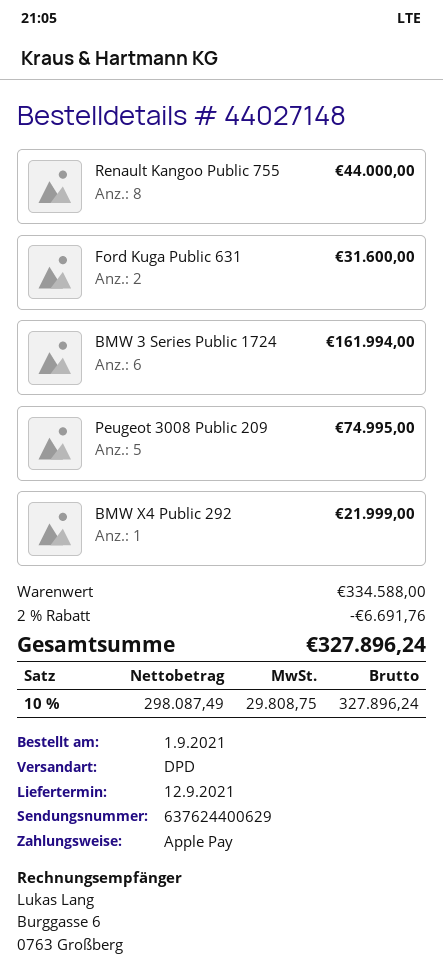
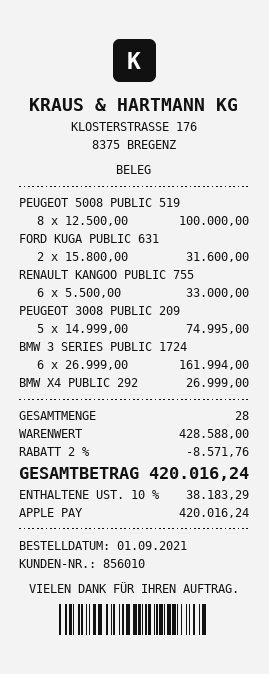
Renault Kangoo Public 755: 8 for 44000.00 -> 6 for 33000.00
BMW X4 Public 292: 1 for 21999.00 -> 1 for 26999.00
PEUGEOT 5008 PUBLIC 519: none -> 8 for 100000.00
subtotal: 334588.00 -> 428588.00
discount: 2% = 6691.76 -> 2% = 8571.76
tax: 10% = 29808.75 -> 10% = 38183.29
total: 327896.24 -> 420016.24

